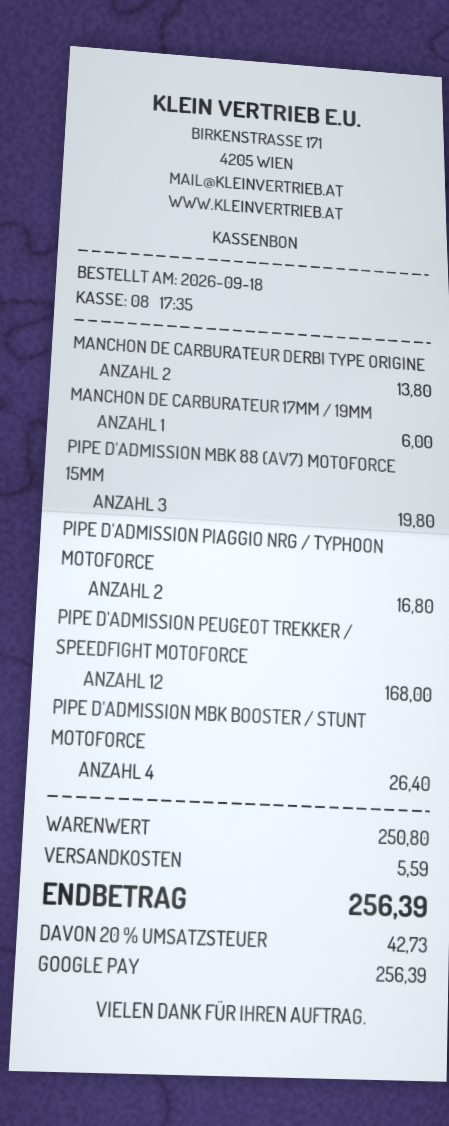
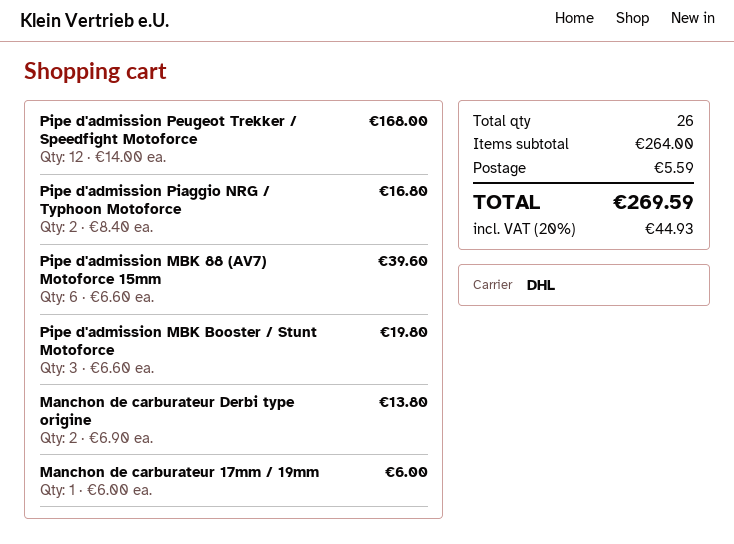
PIPE D'ADMISSION MBK 88 (AV7) MOTOFORCE 15MM: 3 for 19.80 -> 6 for 39.60
PIPE D'ADMISSION MBK BOOSTER / STUNT MOTOFORCE: 4 for 26.40 -> 3 for 19.80
subtotal: 250.80 -> 264.00
tax: 20% = 42.73 -> 20% = 44.93
total: 256.39 -> 269.59

